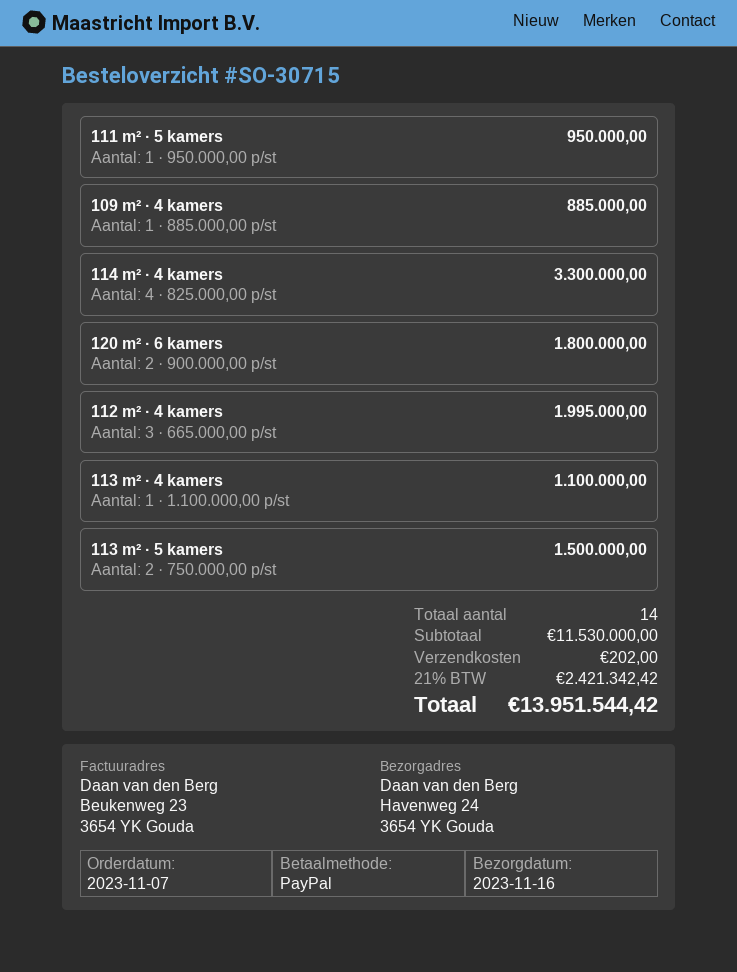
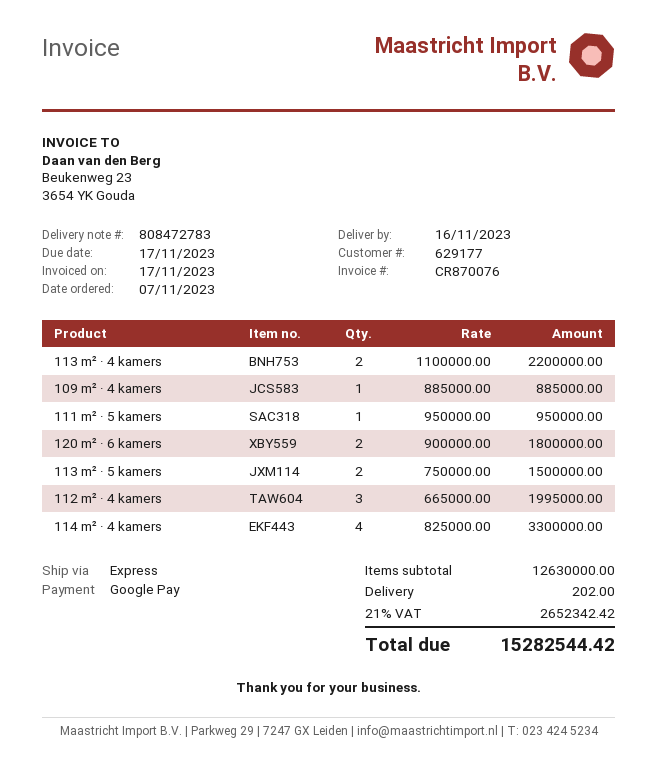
payment method: PayPal -> Google Pay
113 m² · 4 kamers: 1 x 1100000.00 = 1100000.00 -> 2 x 1100000.00 = 2200000.00
subtotal: 11530000.00 -> 12630000.00
tax: 21% = 2421342.42 -> 21% = 2652342.42
total: 13951544.42 -> 15282544.42

